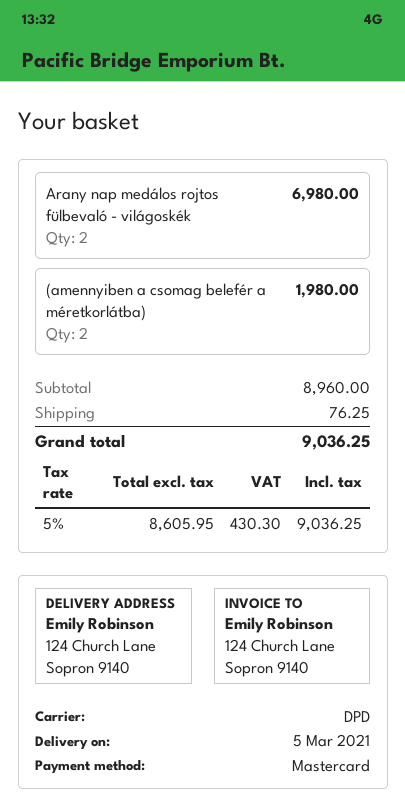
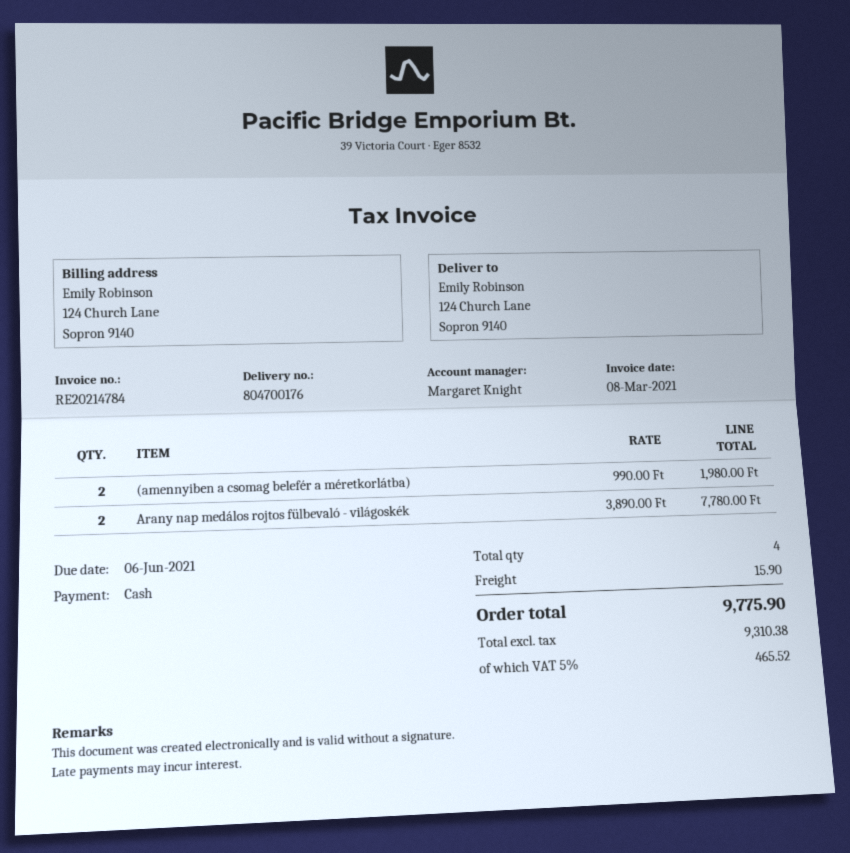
payment method: Mastercard -> cash
Arany nap medálos rojtos fülbevaló - világoskék: 2 for 6980.00 -> 2 for 7780.00
shipping: 76.25 -> 15.90
net: 8605.95 -> 9310.38
tax: 5% = 430.30 -> 5% = 465.52
total: 9036.25 -> 9775.90

